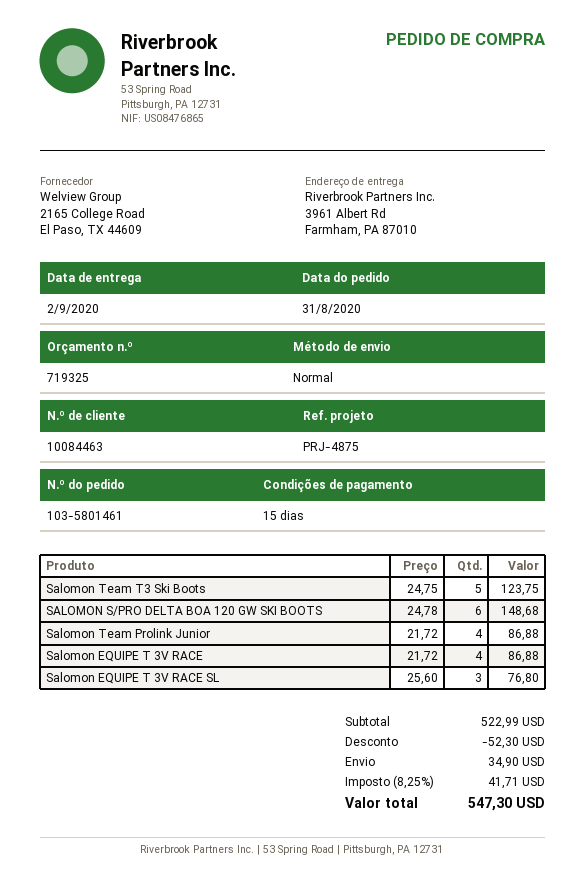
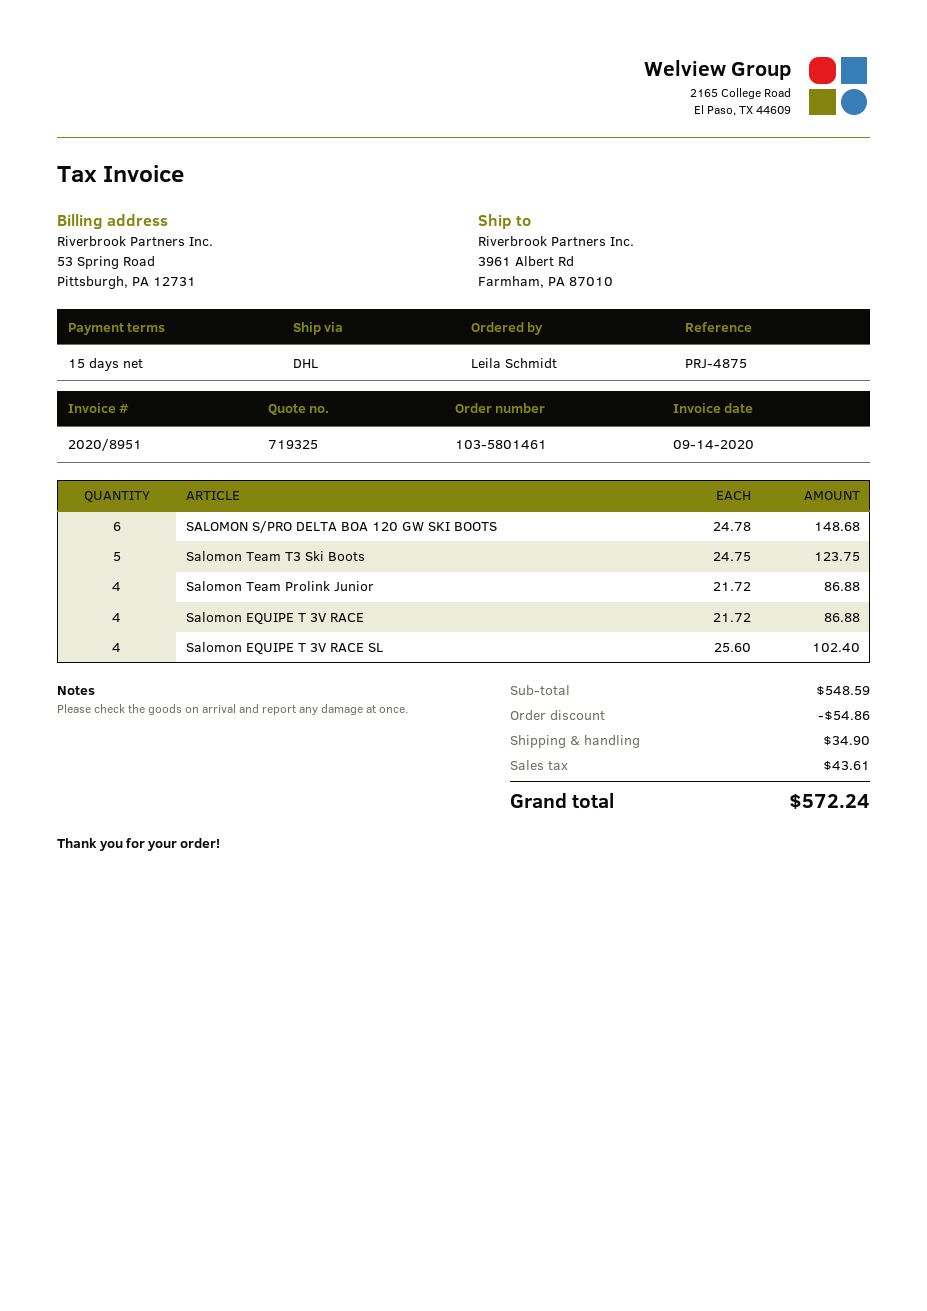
shipping method: standard -> DHL
Salomon EQUIPE T 3V RACE SL: 3 x 25.60 = 76.80 -> 4 x 25.60 = 102.40
subtotal: 522.99 -> 548.59
discount: 52.30 -> 54.86
tax: 41.71 -> 43.61
total: 547.30 -> 572.24

